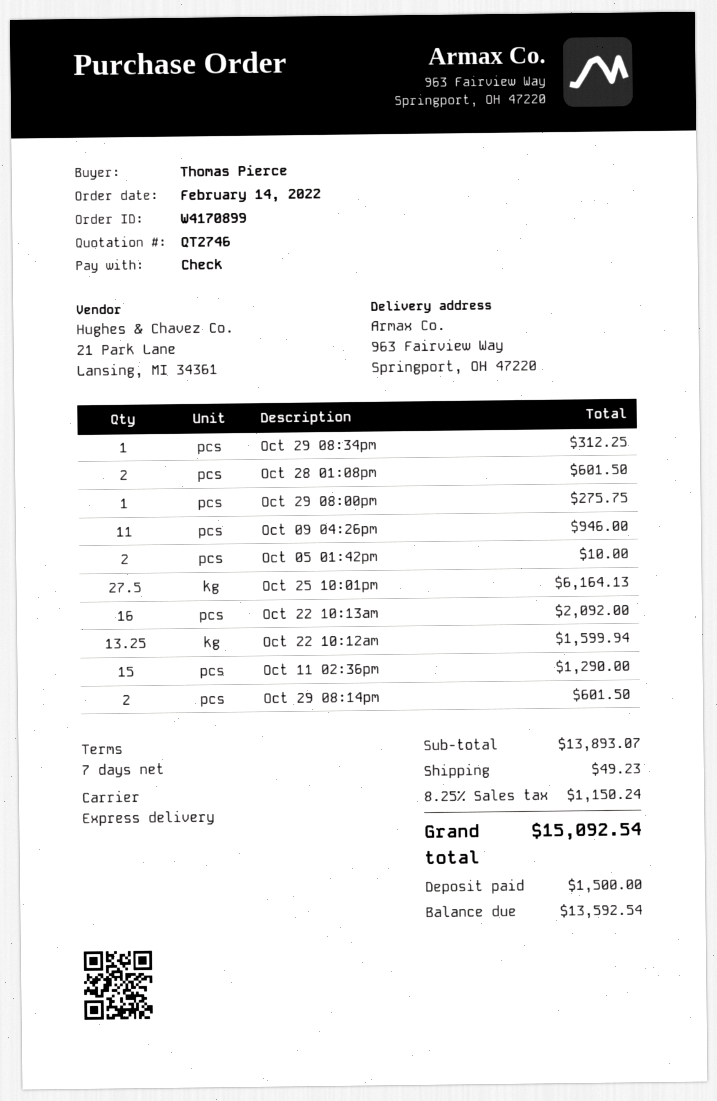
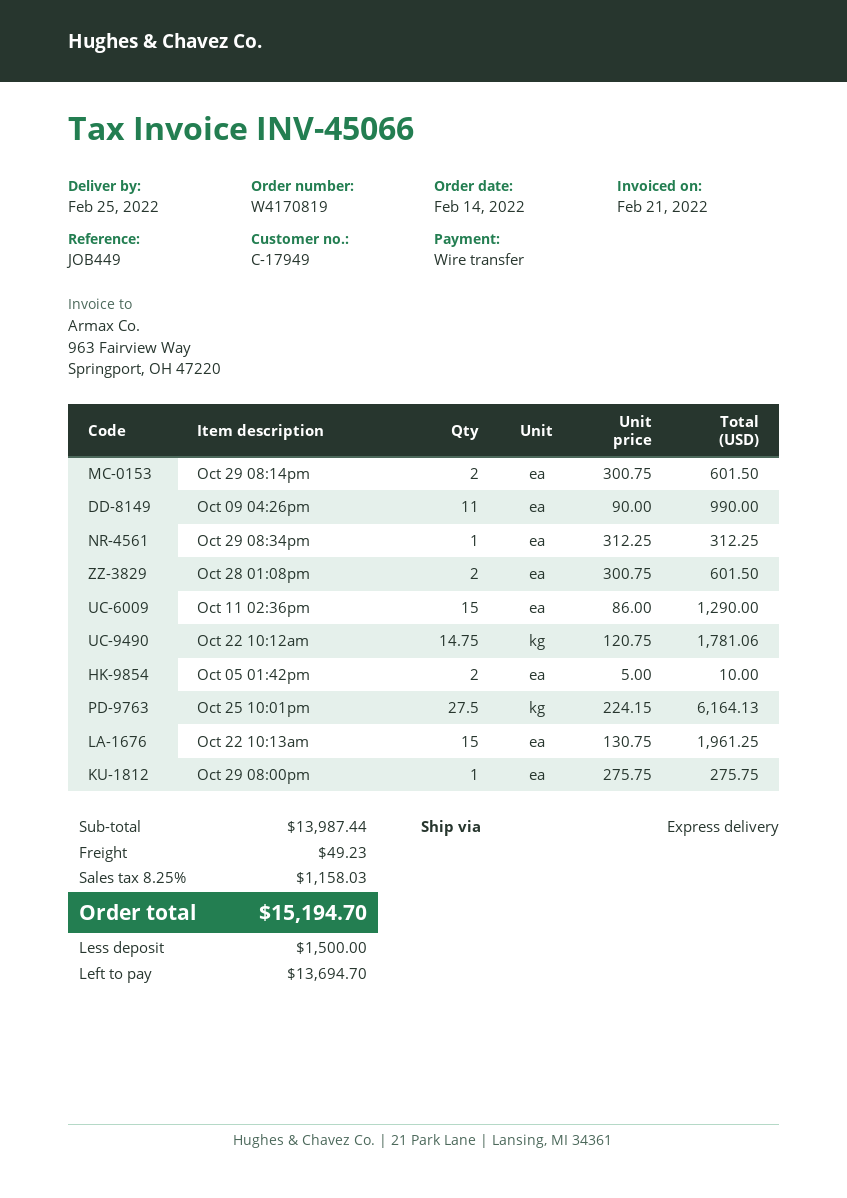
order number: W4170899 -> W4170819
payment method: cheque -> bank transfer
Oct 09 04:26pm: 11 for 946.00 -> 11 for 990.00
Oct 22 10:13am: 16 for 2092.00 -> 15 for 1961.25
Oct 22 10:12am: 13.25 for 1599.94 -> 14.75 for 1781.06
subtotal: 13893.07 -> 13987.44
tax: 8.25% = 1150.24 -> 8.25% = 1158.03
total: 15092.54 -> 15194.70
balance: 13592.54 -> 13694.70

